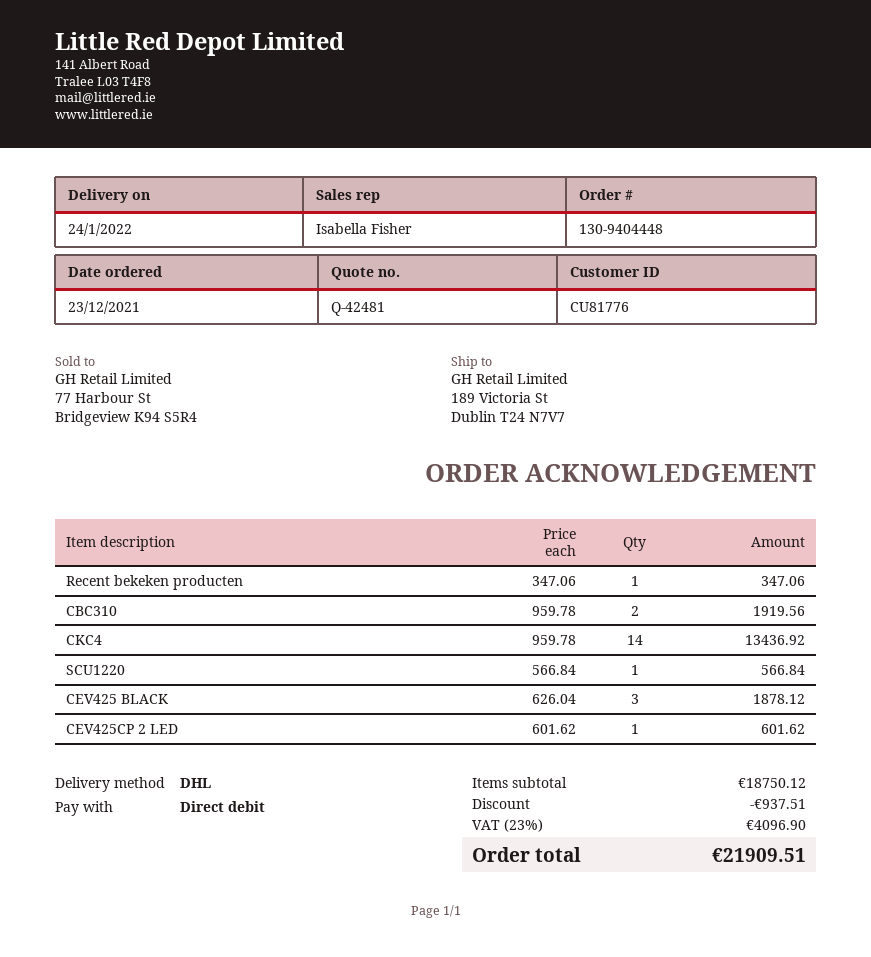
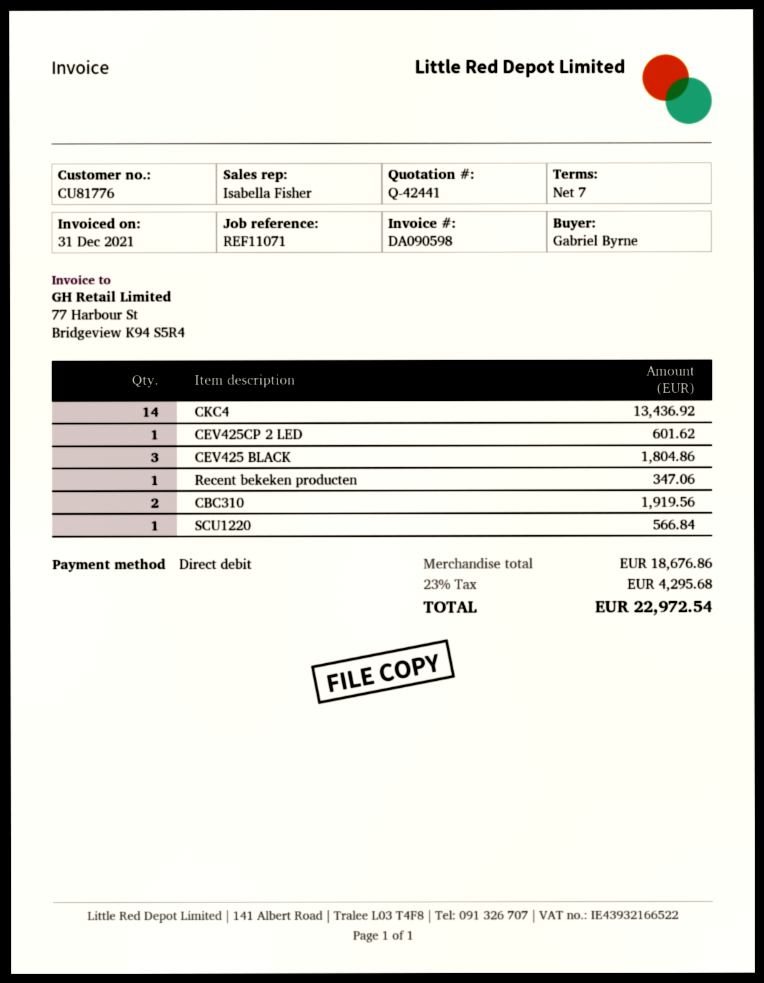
quote number: Q-42481 -> Q-42441
CEV425 BLACK: 3 for 1878.12 -> 3 for 1804.86
subtotal: 18750.12 -> 18676.86
discount: 937.51 -> none
tax: 23% = 4096.90 -> 23% = 4295.68
total: 21909.51 -> 22972.54

